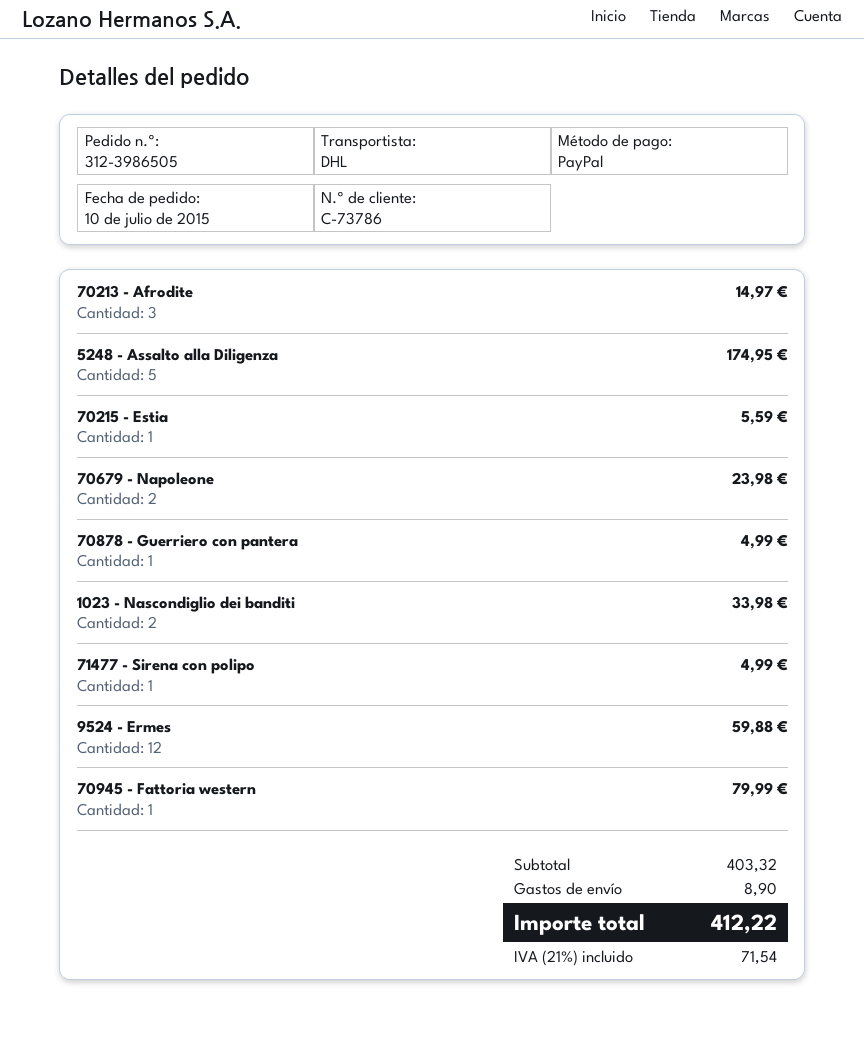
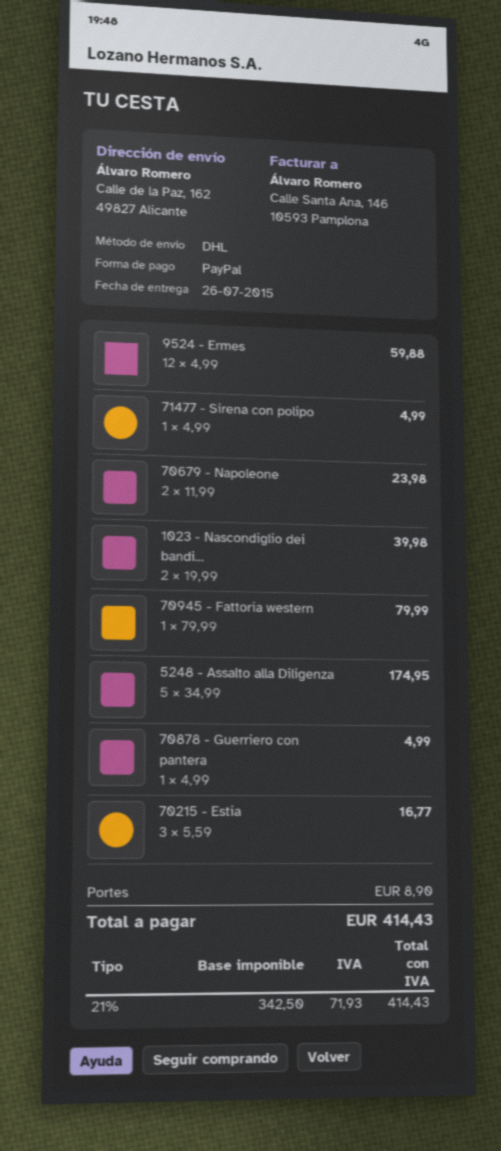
70213 - Afrodite: 3 for 14.97 -> none
70215 - Estia: 1 for 5.59 -> 3 for 16.77
1023 - Nascondiglio dei banditi: 2 for 33.98 -> 2 for 39.98
tax: 21% = 71.54 -> 21% = 71.93
total: 412.22 -> 414.43

